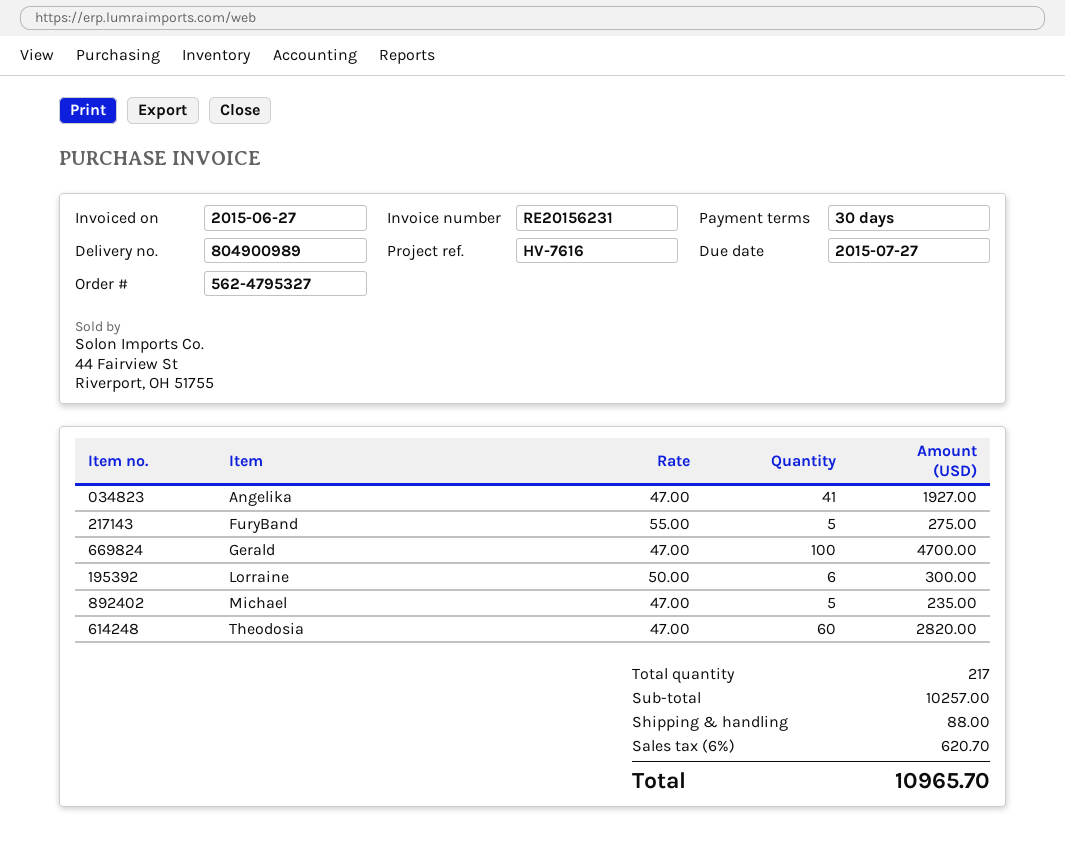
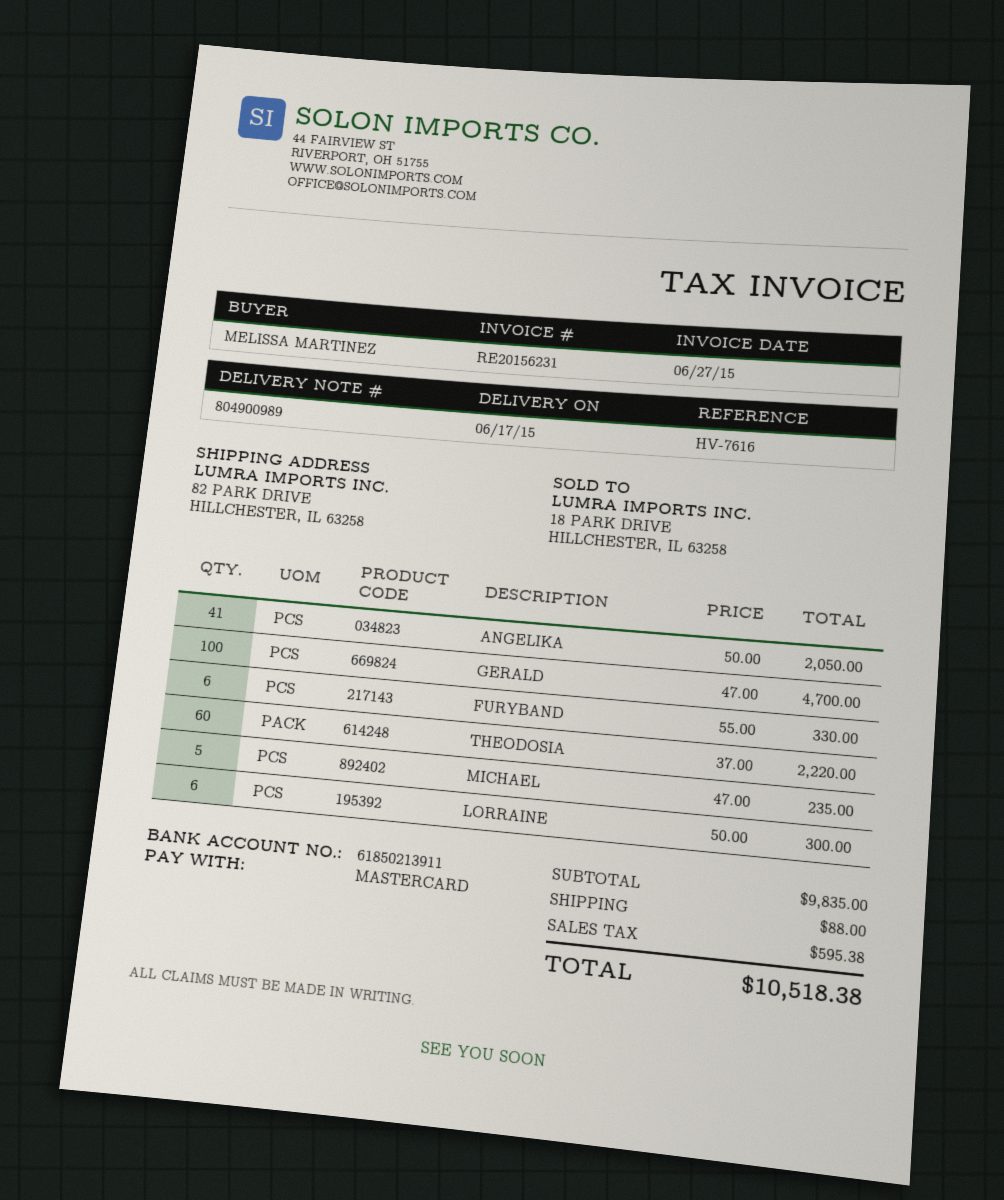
Angelika: 41 x 47.00 = 1927.00 -> 41 x 50.00 = 2050.00
FuryBand: 5 x 55.00 = 275.00 -> 6 x 55.00 = 330.00
Theodosia: 60 x 47.00 = 2820.00 -> 60 x 37.00 = 2220.00
subtotal: 10257.00 -> 9835.00
tax: 620.70 -> 595.38
total: 10965.70 -> 10518.38

